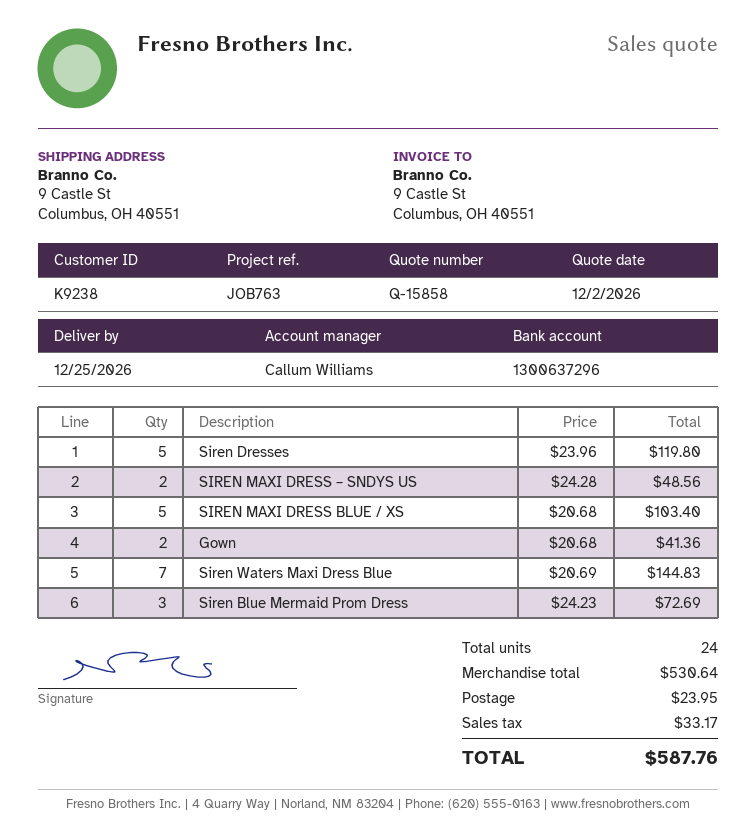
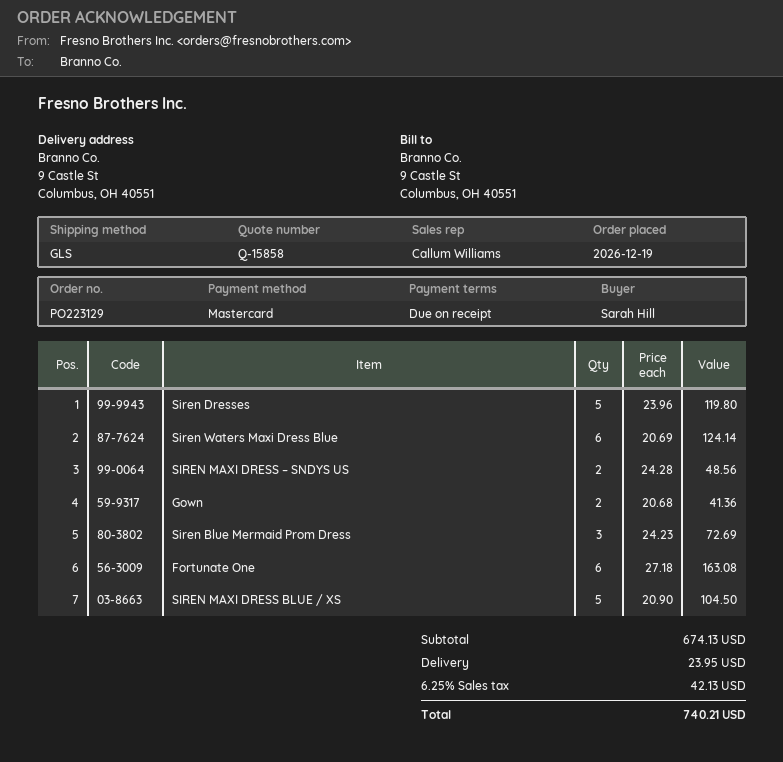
SIREN MAXI DRESS BLUE / XS: 5 x 20.68 = 103.40 -> 5 x 20.90 = 104.50
Siren Waters Maxi Dress Blue: 7 x 20.69 = 144.83 -> 6 x 20.69 = 124.14
Fortunate One: none -> 6 x 27.18 = 163.08
subtotal: 530.64 -> 674.13
tax: 33.17 -> 42.13
total: 587.76 -> 740.21

